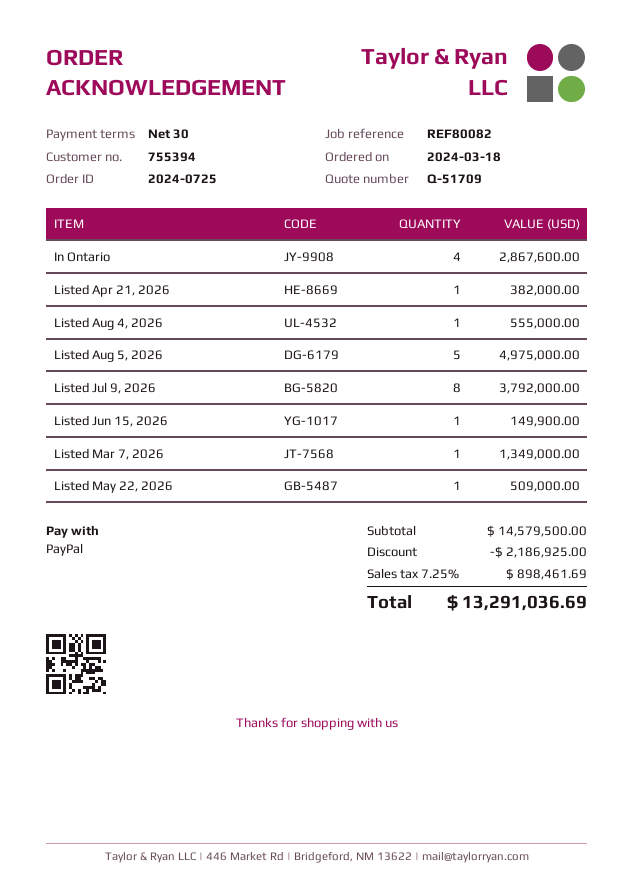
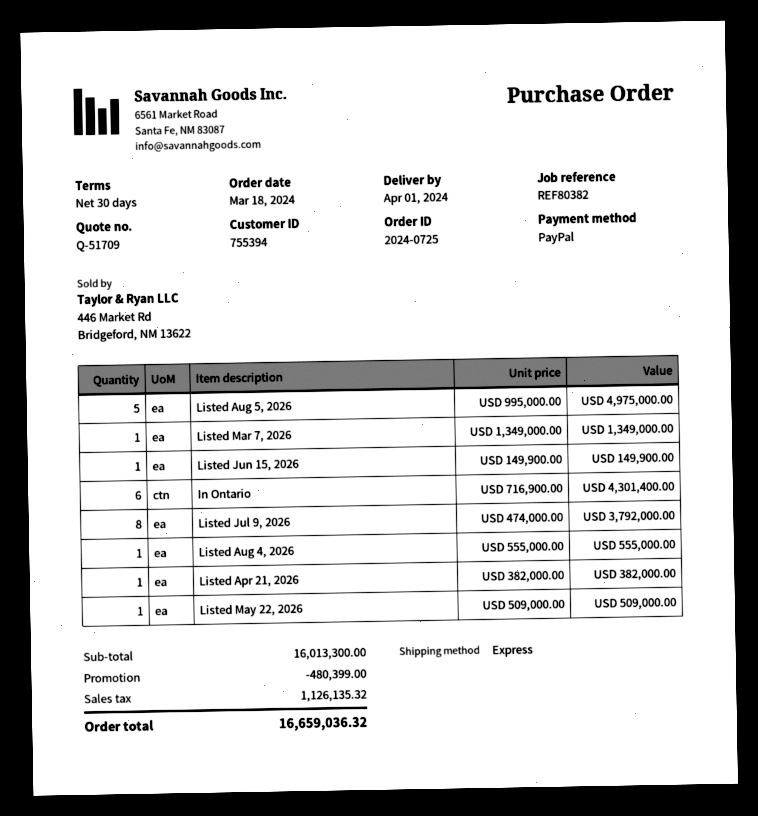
reference: REF80082 -> REF80382
In Ontario: 4 for 2867600.00 -> 6 for 4301400.00
subtotal: 14579500.00 -> 16013300.00
discount: 2186925.00 -> 480399.00
tax: 898461.69 -> 1126135.32
total: 13291036.69 -> 16659036.32

